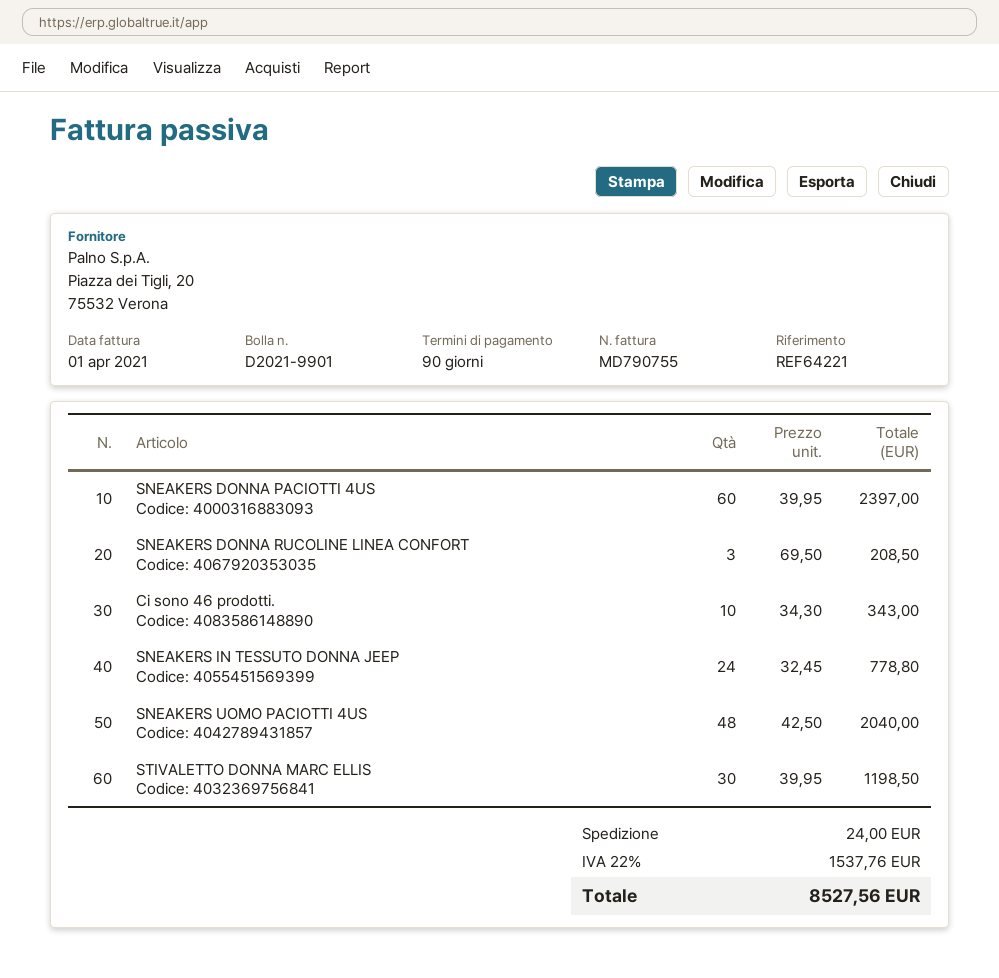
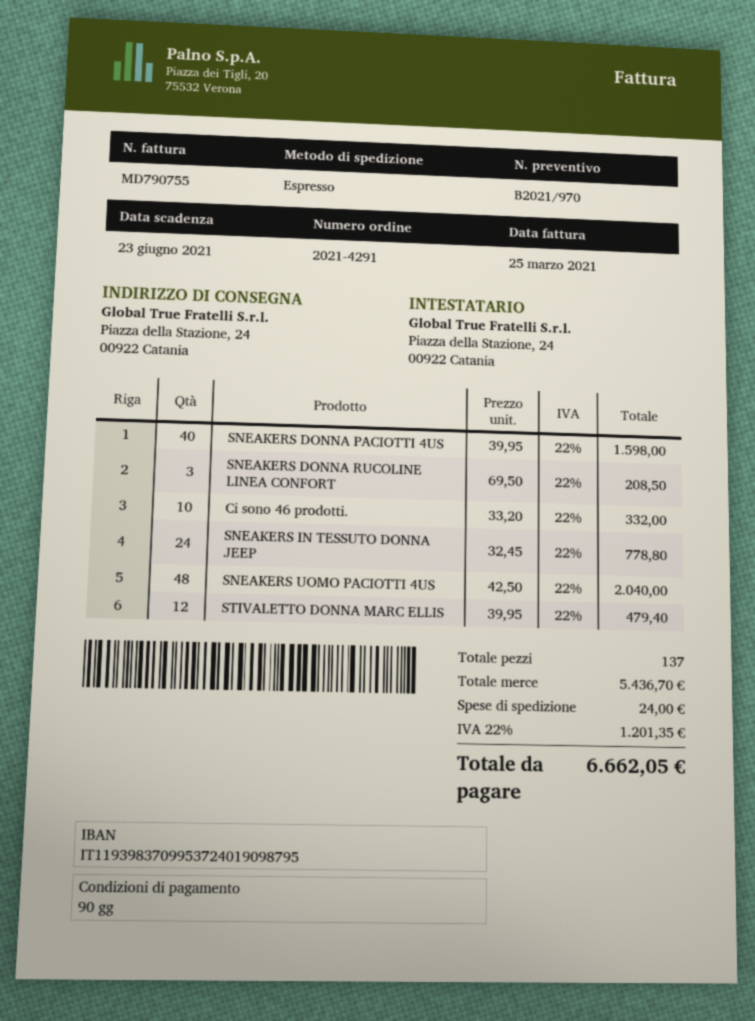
invoice date: 2021-04-01 -> 2021-03-25
SNEAKERS DONNA PACIOTTI 4US: 60 x 39.95 = 2397.00 -> 40 x 39.95 = 1598.00
Ci sono 46 prodotti.: 10 x 34.30 = 343.00 -> 10 x 33.20 = 332.00
STIVALETTO DONNA MARC ELLIS: 30 x 39.95 = 1198.50 -> 12 x 39.95 = 479.40
tax: 22% = 1537.76 -> 22% = 1201.35
total: 8527.56 -> 6662.05

